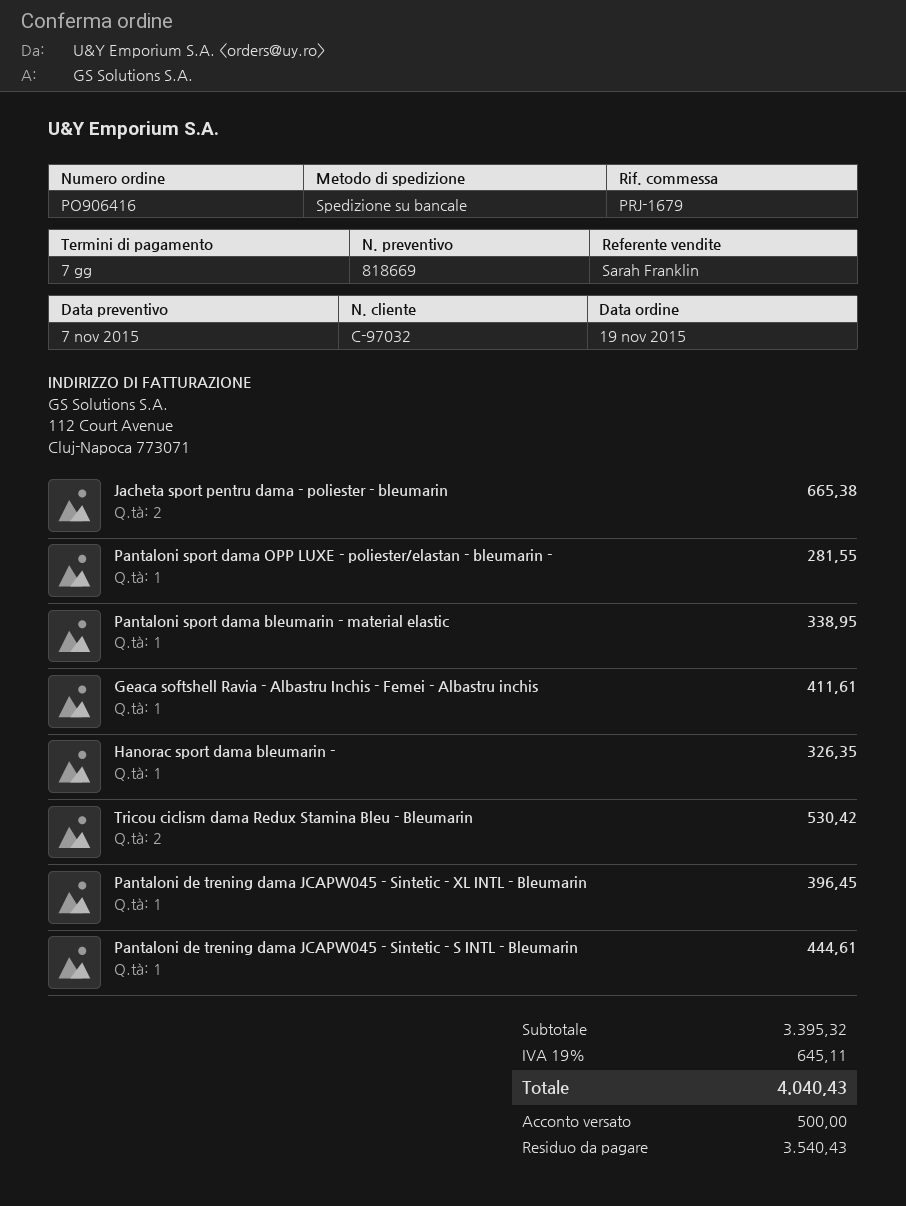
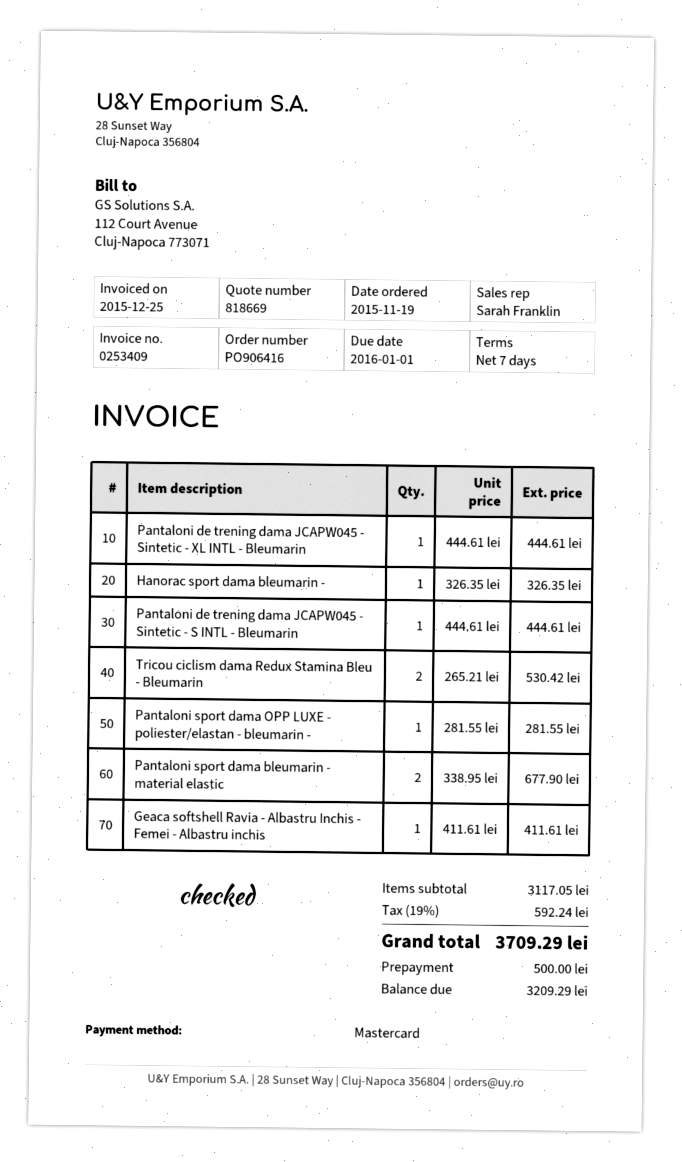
Jacheta sport pentru dama - poliester - bleumarin: 2 for 665.38 -> none
Pantaloni sport dama bleumarin - material elastic: 1 for 338.95 -> 2 for 677.90
Pantaloni de trening dama JCAPW045 - Sintetic - XL INTL - Bleumarin: 1 for 396.45 -> 1 for 444.61
subtotal: 3395.32 -> 3117.05
tax: 19% = 645.11 -> 19% = 592.24
total: 4040.43 -> 3709.29
balance: 3540.43 -> 3209.29

